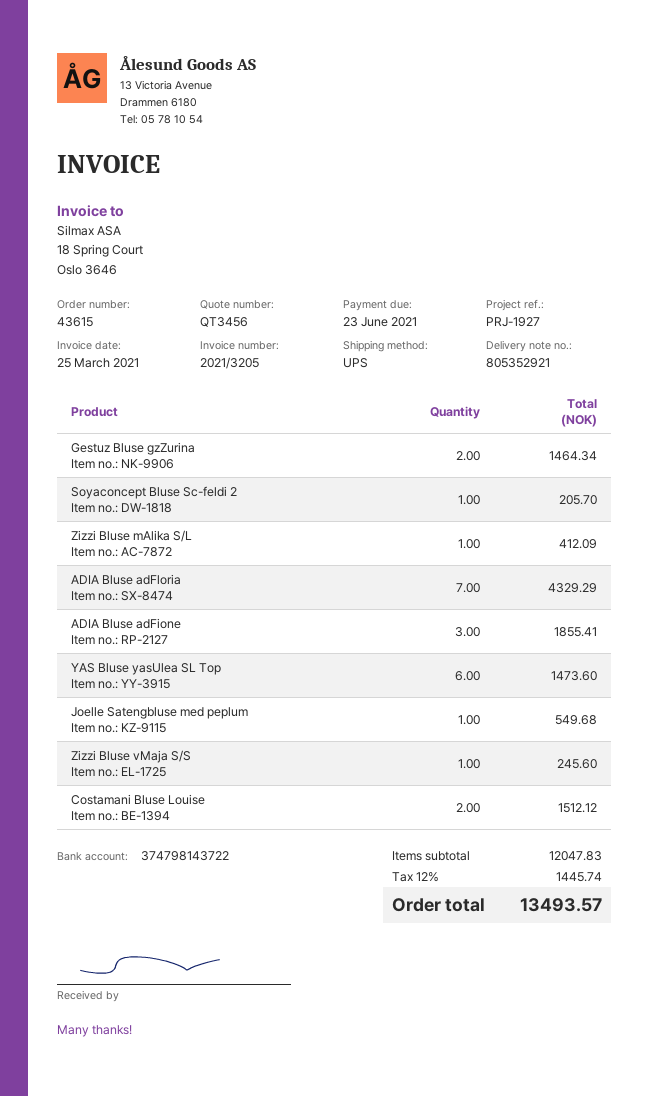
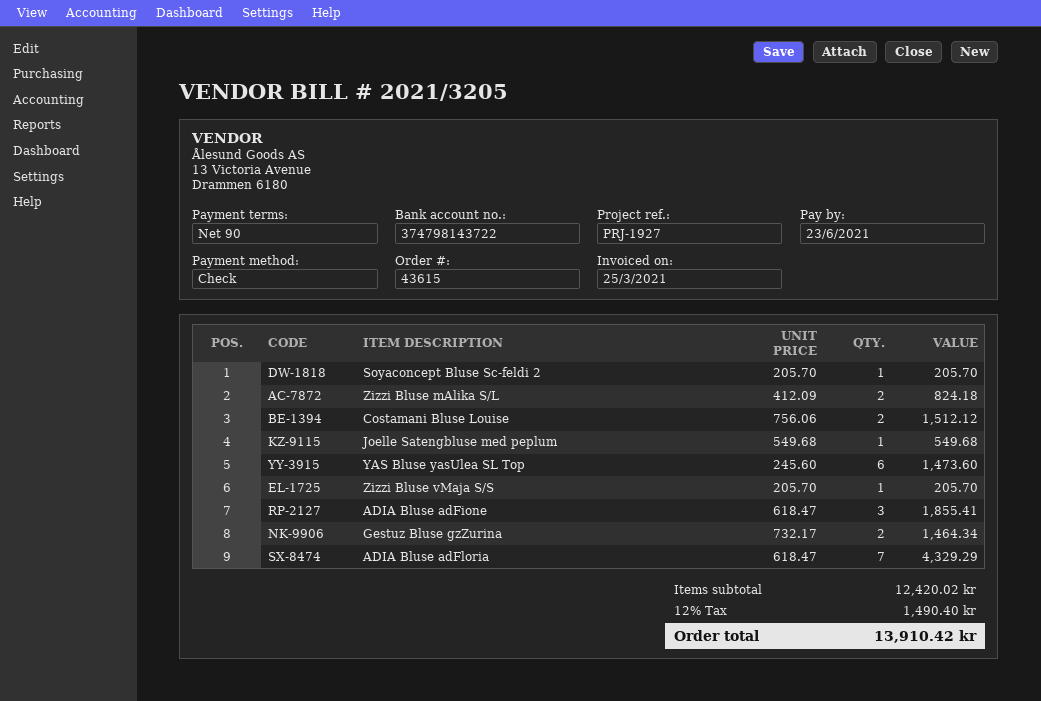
Zizzi Bluse mAlika S/L: 1 for 412.09 -> 2 for 824.18
Zizzi Bluse vMaja S/S: 1 for 245.60 -> 1 for 205.70
subtotal: 12047.83 -> 12420.02
tax: 12% = 1445.74 -> 12% = 1490.40
total: 13493.57 -> 13910.42

